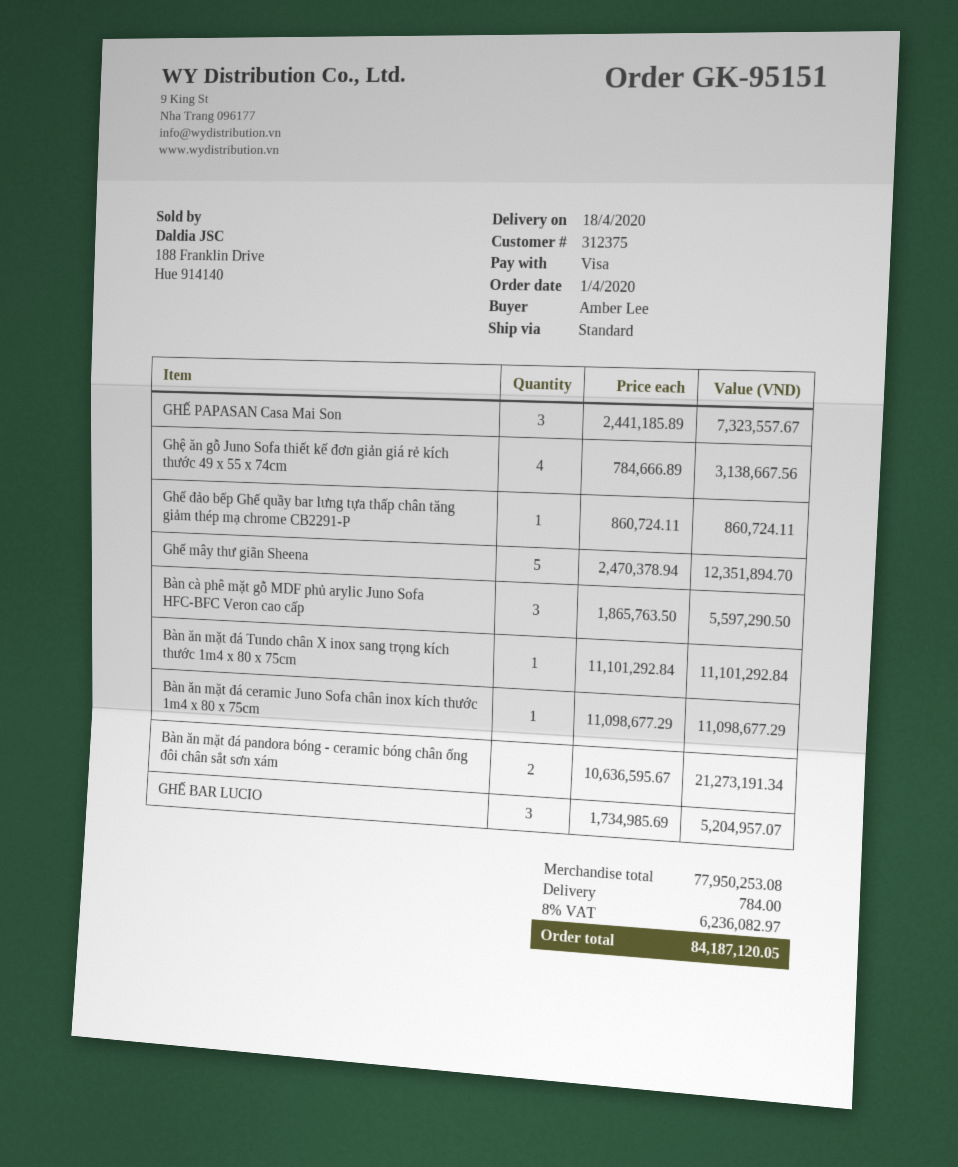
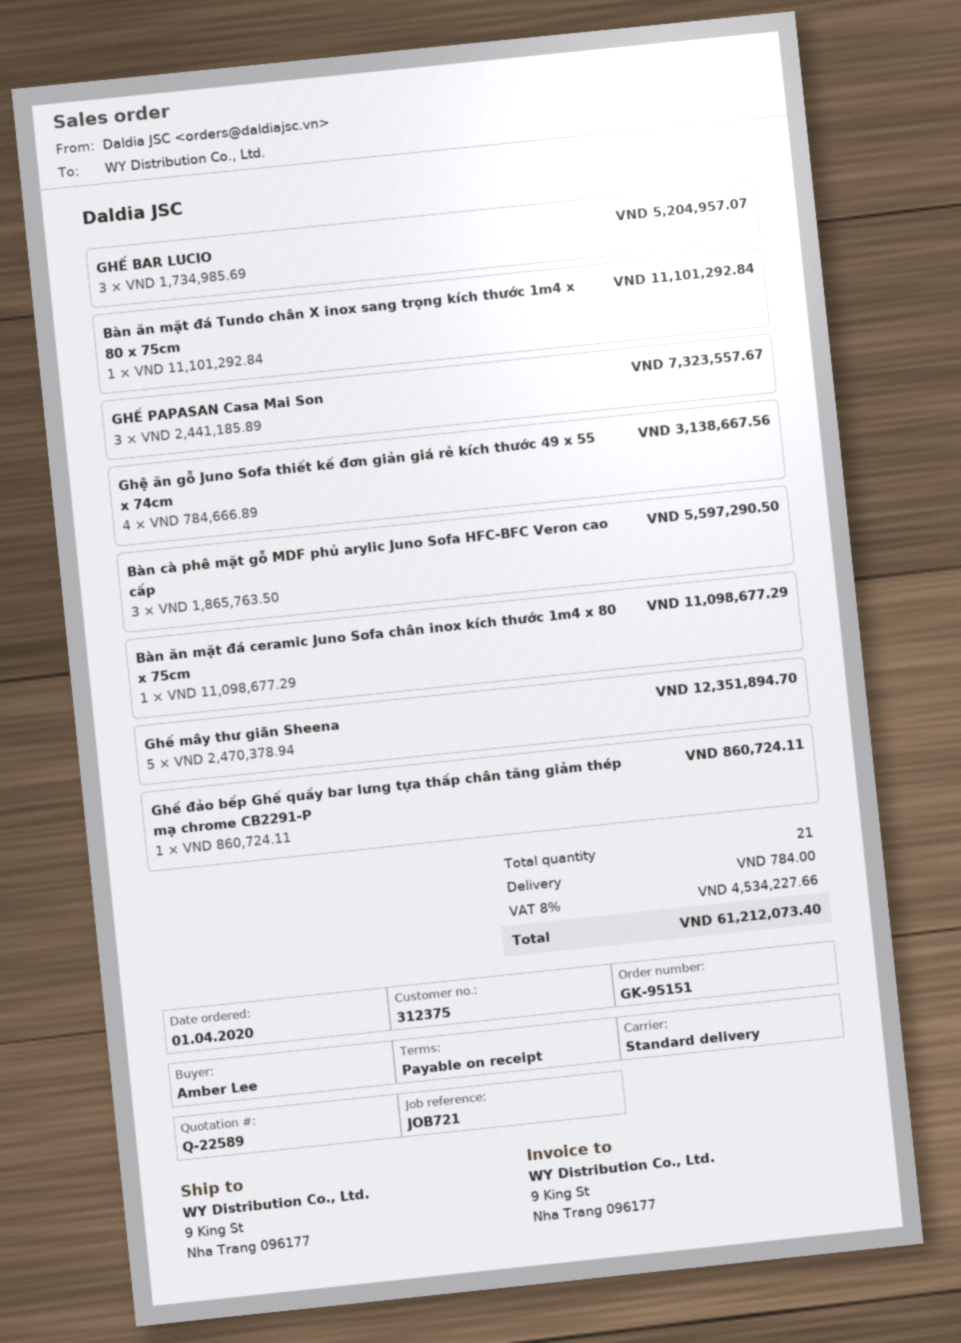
Bàn ăn mặt đá pandora bóng - ceramic bóng chân ống đôi chân sắt sơn xám: 2 x 10636595.67 = 21273191.34 -> none
tax: 8% = 6236082.97 -> 8% = 4534227.66
total: 84187120.05 -> 61212073.40

